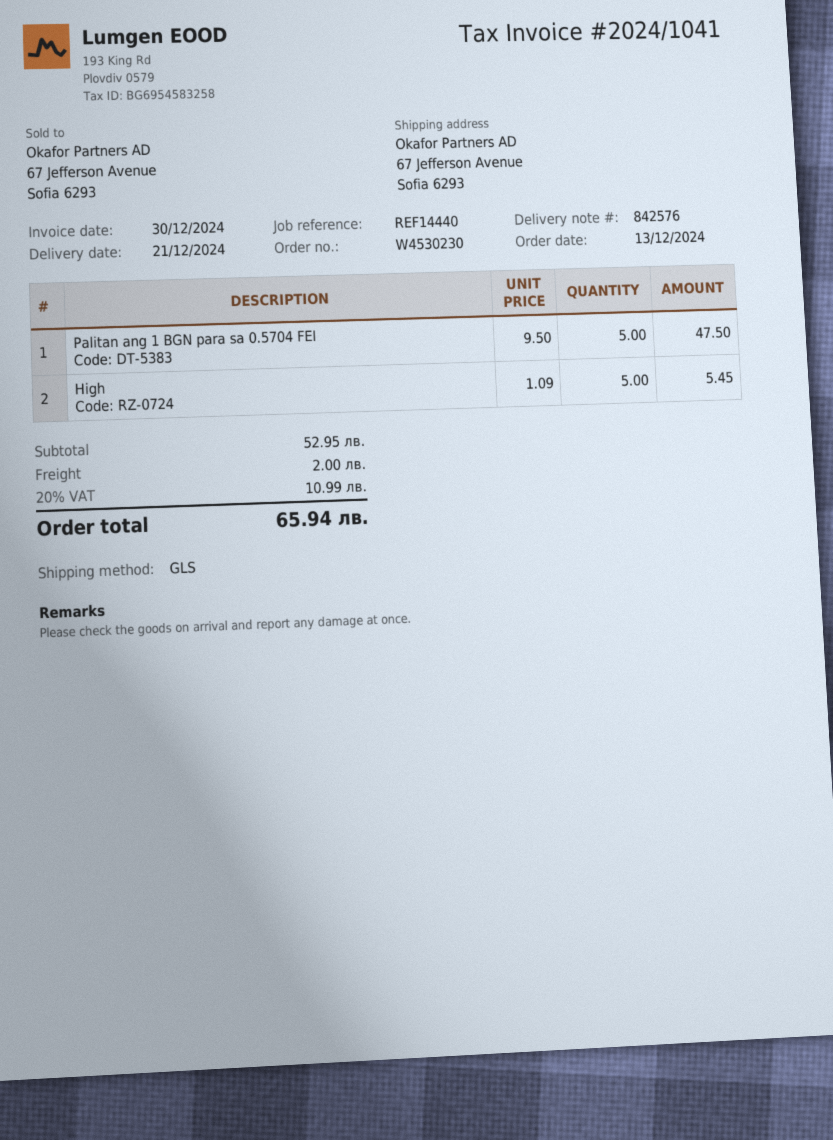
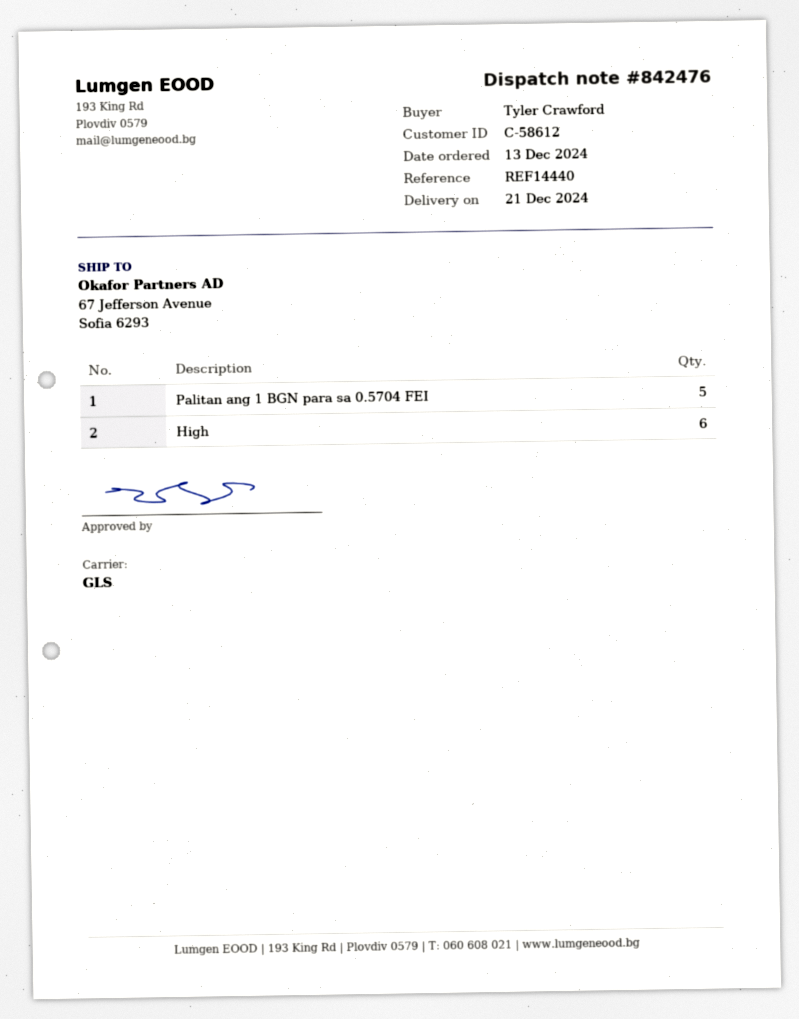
delivery note number: 842576 -> 842476
High: 5 -> 6

